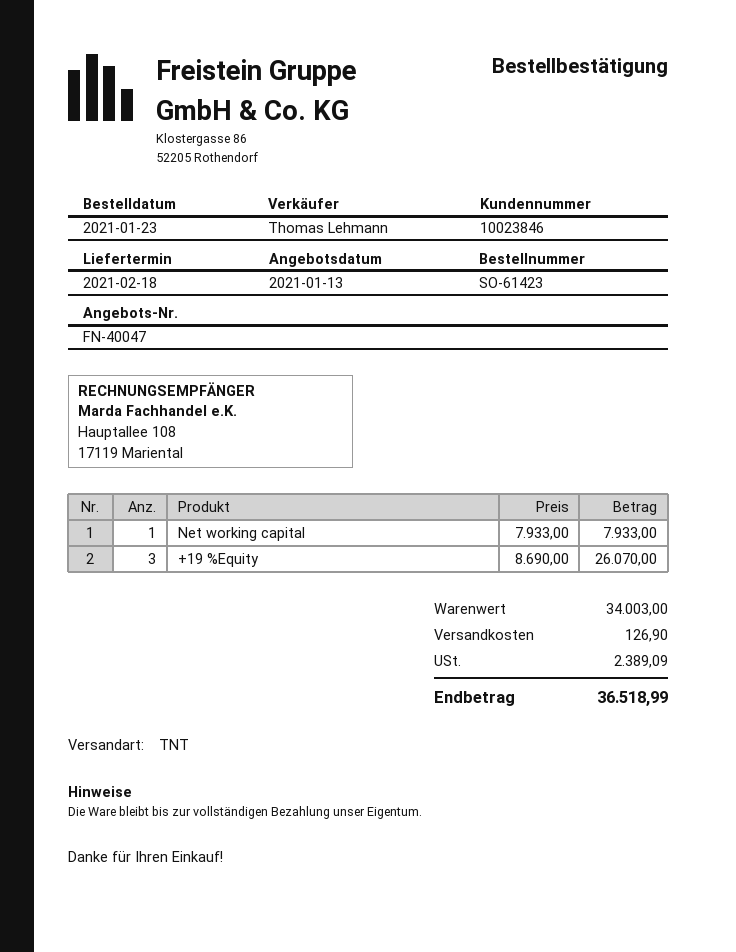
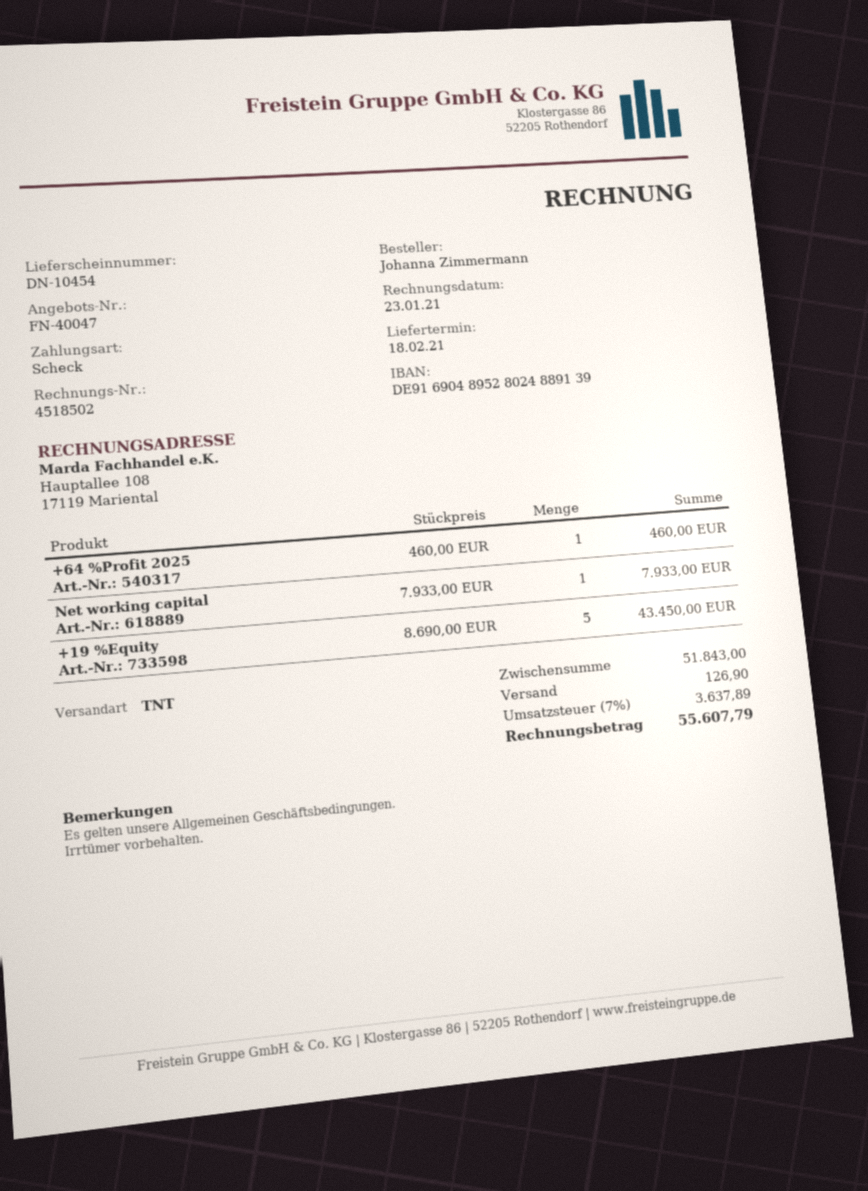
+19 %Equity: 3 x 8690.00 = 26070.00 -> 5 x 8690.00 = 43450.00
+64 %Profit 2025: none -> 1 x 460.00 = 460.00
subtotal: 34003.00 -> 51843.00
tax: 2389.09 -> 3637.89
total: 36518.99 -> 55607.79

